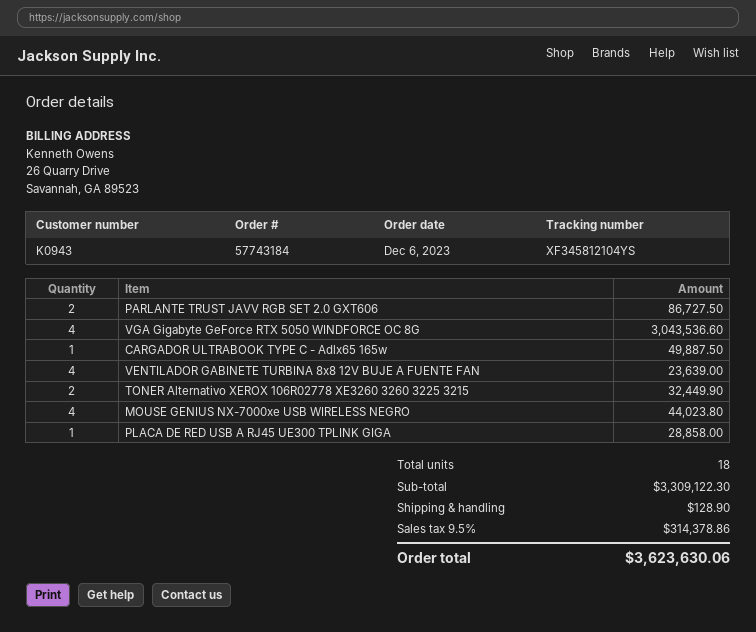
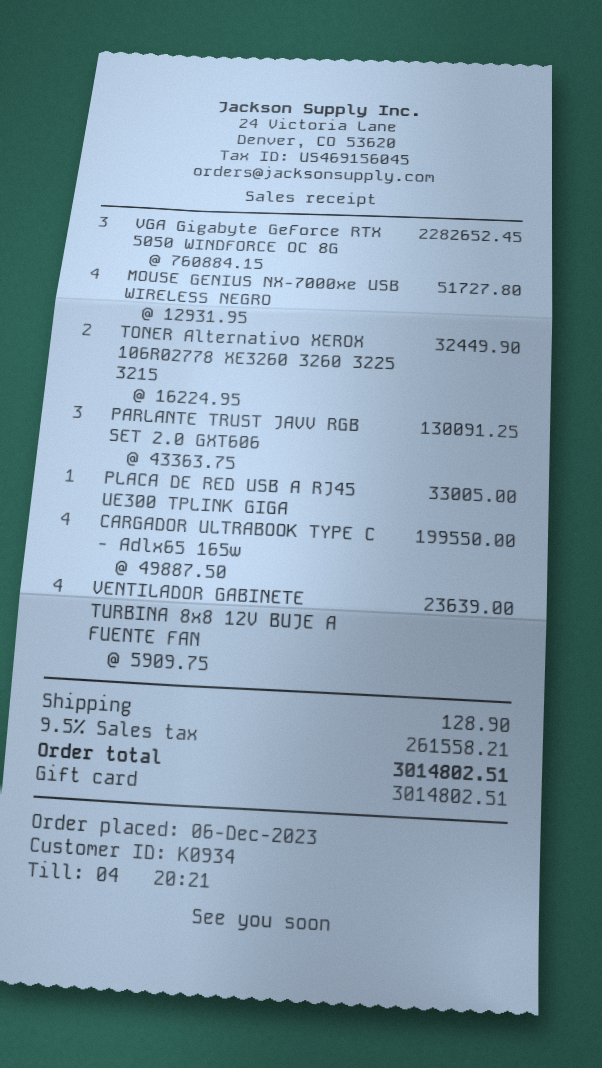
customer number: K0943 -> K0934
PARLANTE TRUST JAVV RGB SET 2.0 GXT606: 2 for 86727.50 -> 3 for 130091.25
VGA Gigabyte GeForce RTX 5050 WINDFORCE OC 8G: 4 for 3043536.60 -> 3 for 2282652.45
CARGADOR ULTRABOOK TYPE C - Adlx65 165w: 1 for 49887.50 -> 4 for 199550.00
MOUSE GENIUS NX-7000xe USB WIRELESS NEGRO: 4 for 44023.80 -> 4 for 51727.80
PLACA DE RED USB A RJ45 UE300 TPLINK GIGA: 1 for 28858.00 -> 1 for 33005.00
tax: 9.5% = 314378.86 -> 9.5% = 261558.21
total: 3623630.06 -> 3014802.51

